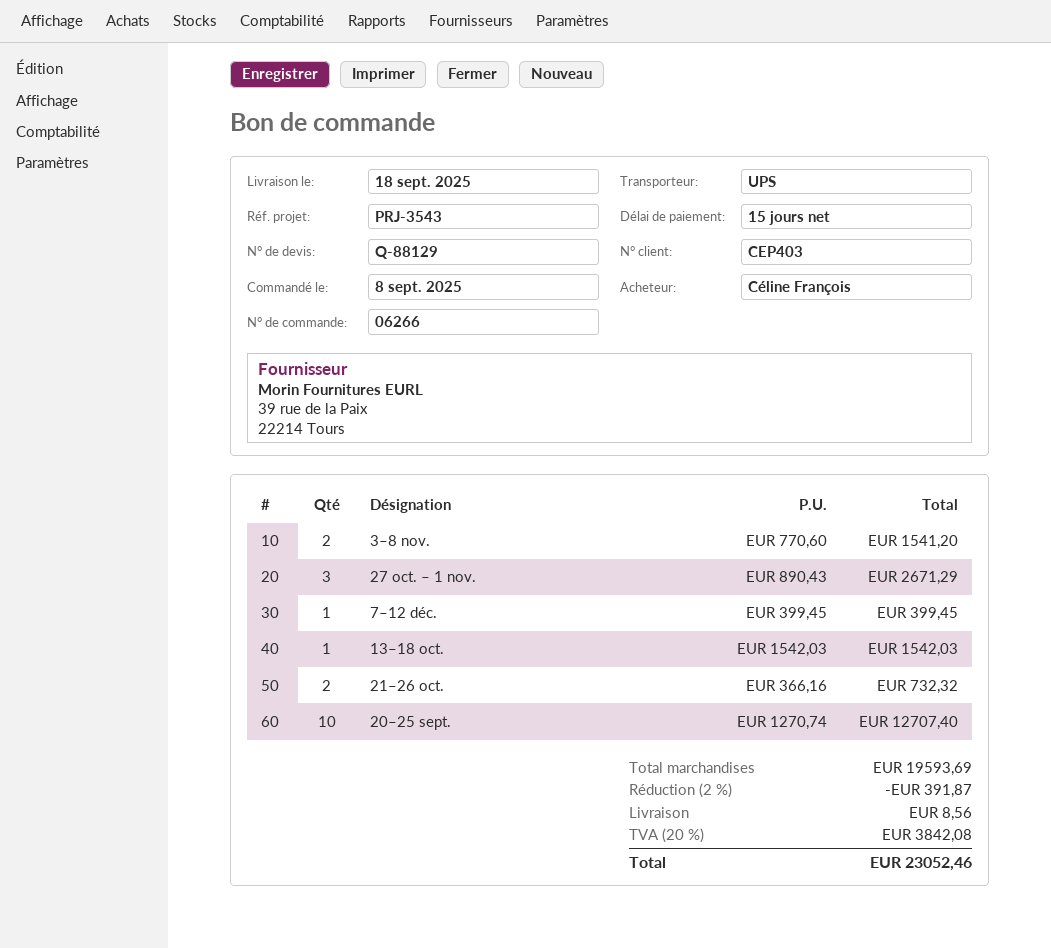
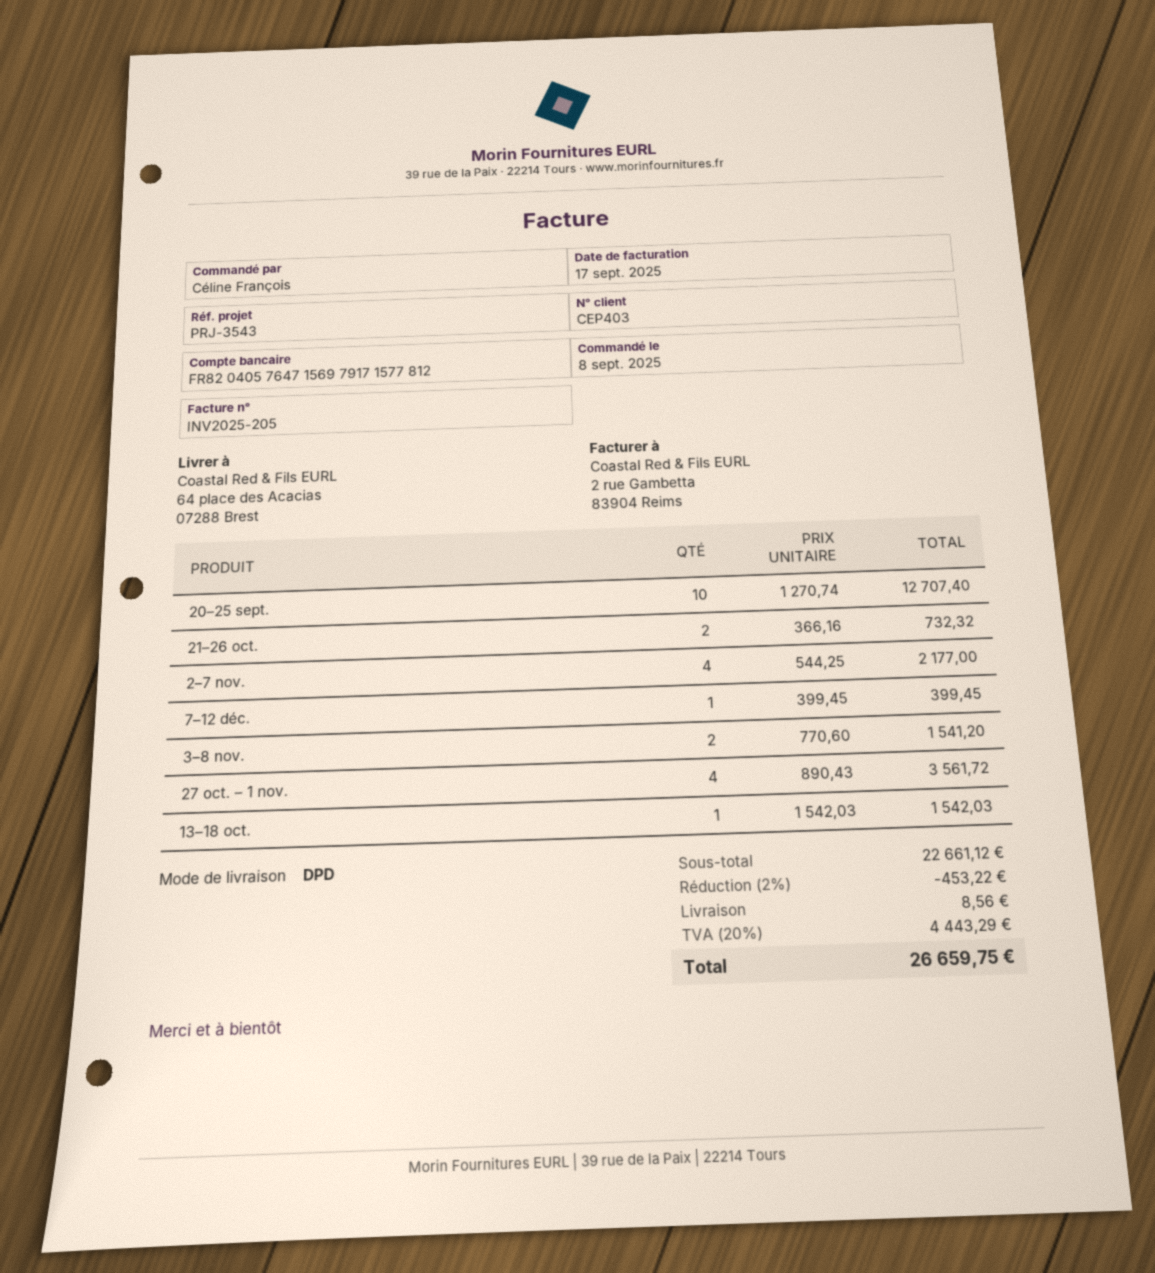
shipping method: UPS -> DPD
27 oct. – 1 nov.: 3 x 890.43 = 2671.29 -> 4 x 890.43 = 3561.72
2–7 nov.: none -> 4 x 544.25 = 2177.00
subtotal: 19593.69 -> 22661.12
discount: 2% = 391.87 -> 2% = 453.22
tax: 20% = 3842.08 -> 20% = 4443.29
total: 23052.46 -> 26659.75

